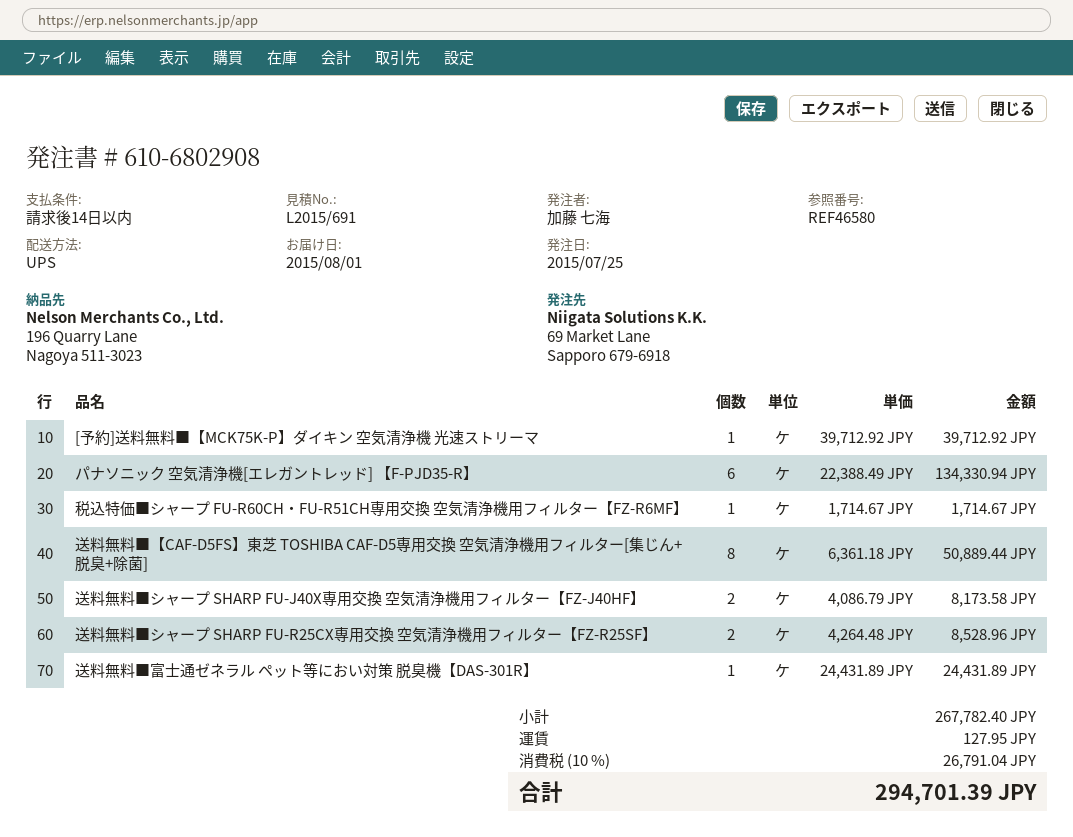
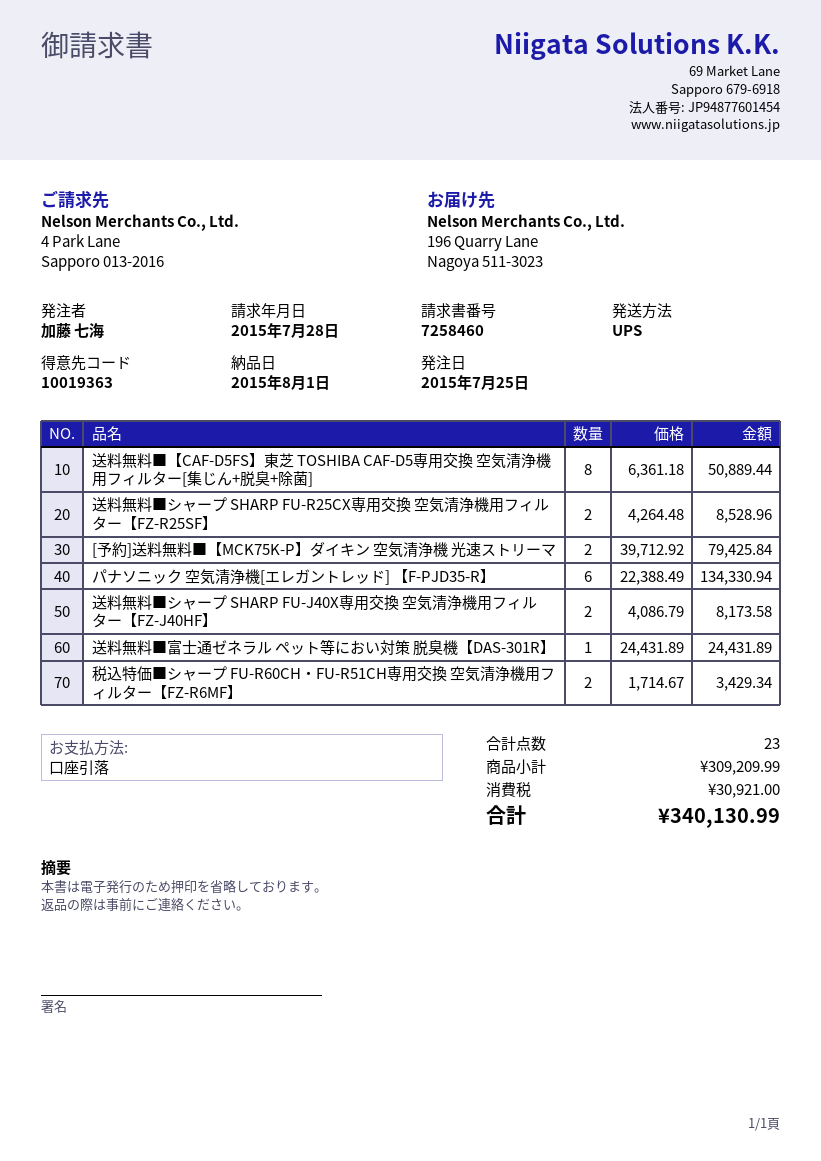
[予約]送料無料■【MCK75K-P】ダイキン 空気清浄機 光速ストリーマ: 1 x 39712.92 = 39712.92 -> 2 x 39712.92 = 79425.84
税込特価■シャープ FU-R60CH・FU-R51CH専用交換 空気清浄機用フィルター【FZ-R6MF】: 1 x 1714.67 = 1714.67 -> 2 x 1714.67 = 3429.34
subtotal: 267782.40 -> 309209.99
shipping: 127.95 -> none
tax: 26791.04 -> 30921.00
total: 294701.39 -> 340130.99

